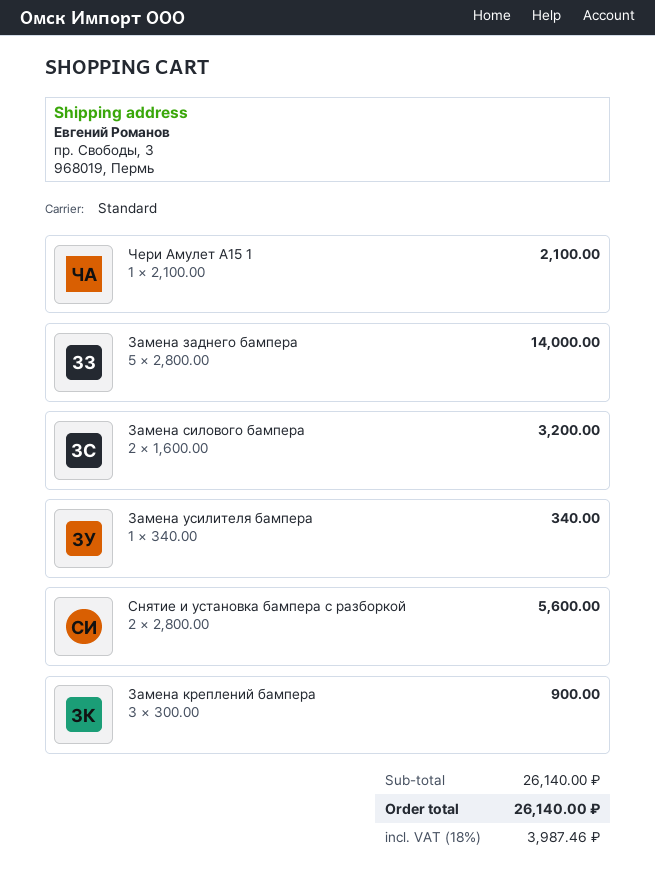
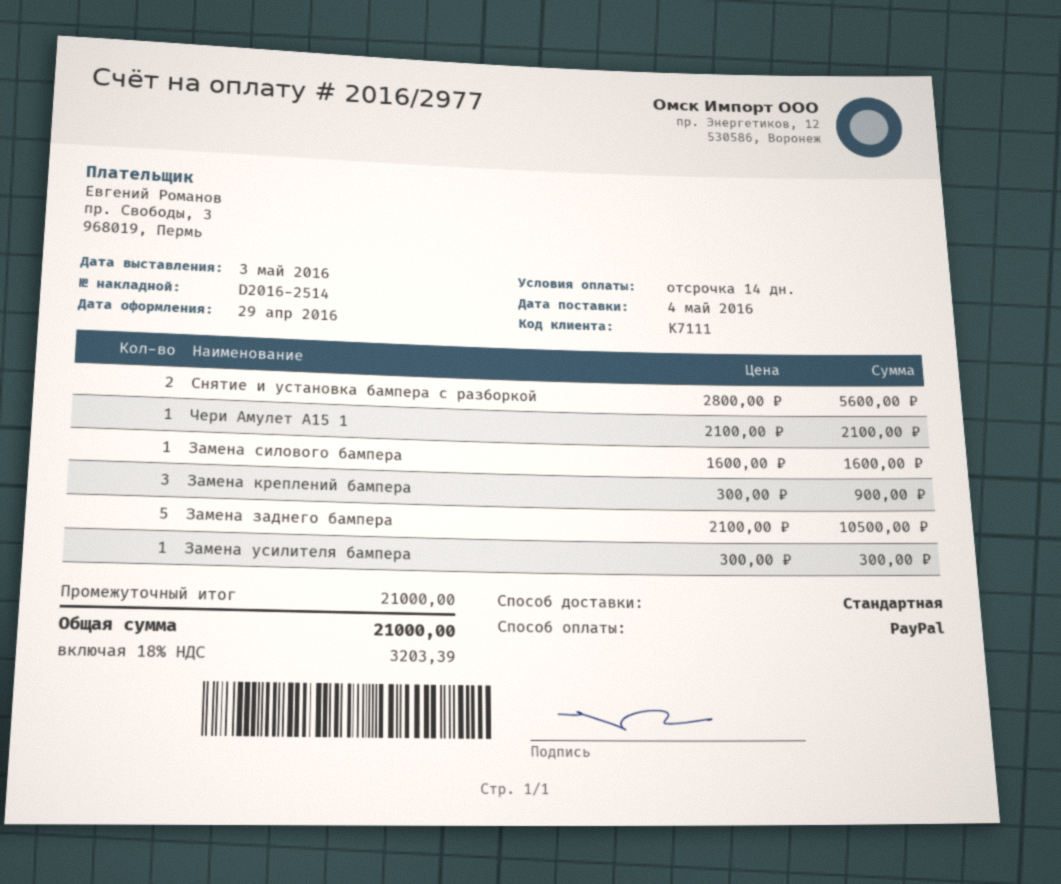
Замена заднего бампера: 5 x 2800.00 = 14000.00 -> 5 x 2100.00 = 10500.00
Замена силового бампера: 2 x 1600.00 = 3200.00 -> 1 x 1600.00 = 1600.00
Замена усилителя бампера: 1 x 340.00 = 340.00 -> 1 x 300.00 = 300.00
subtotal: 26140.00 -> 21000.00
tax: 18% = 3987.46 -> 18% = 3203.39
total: 26140.00 -> 21000.00

